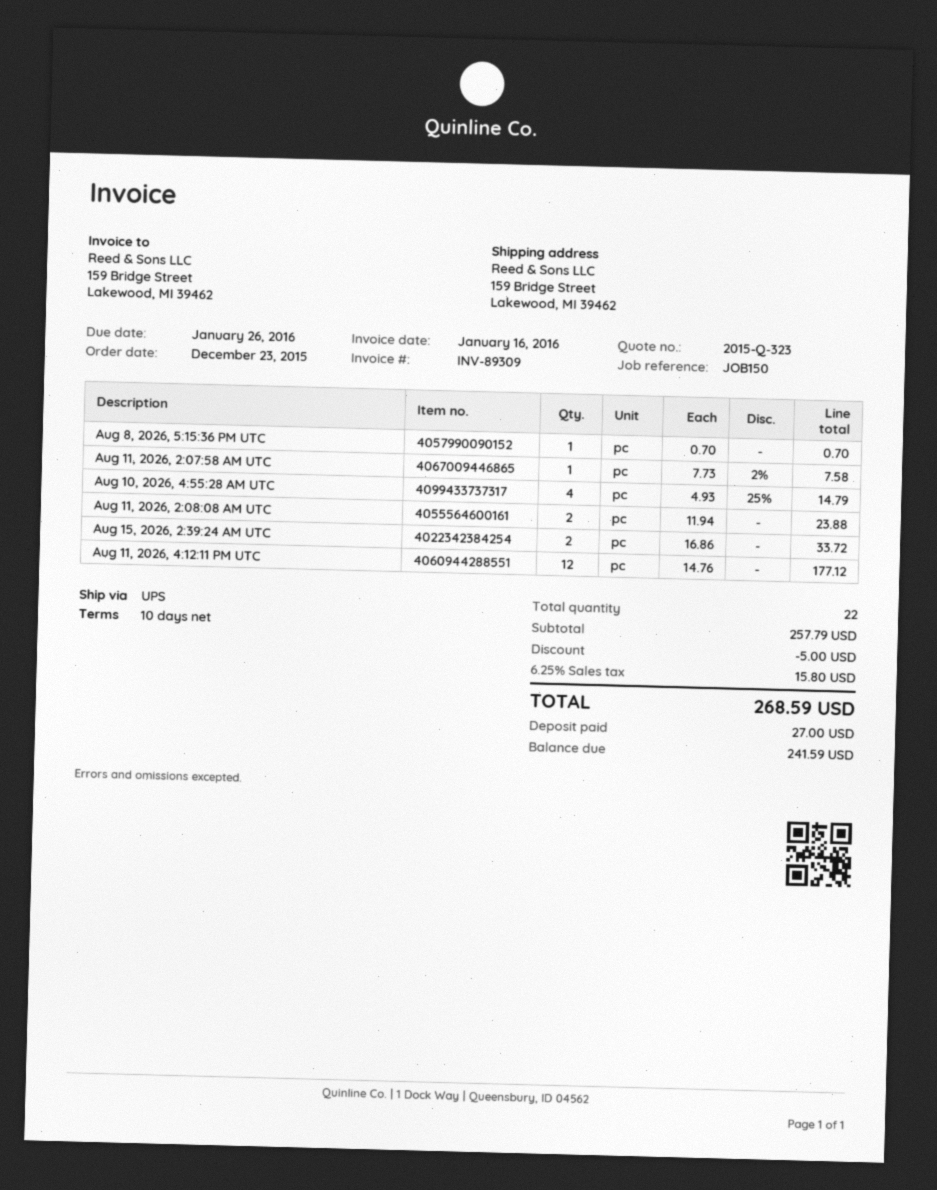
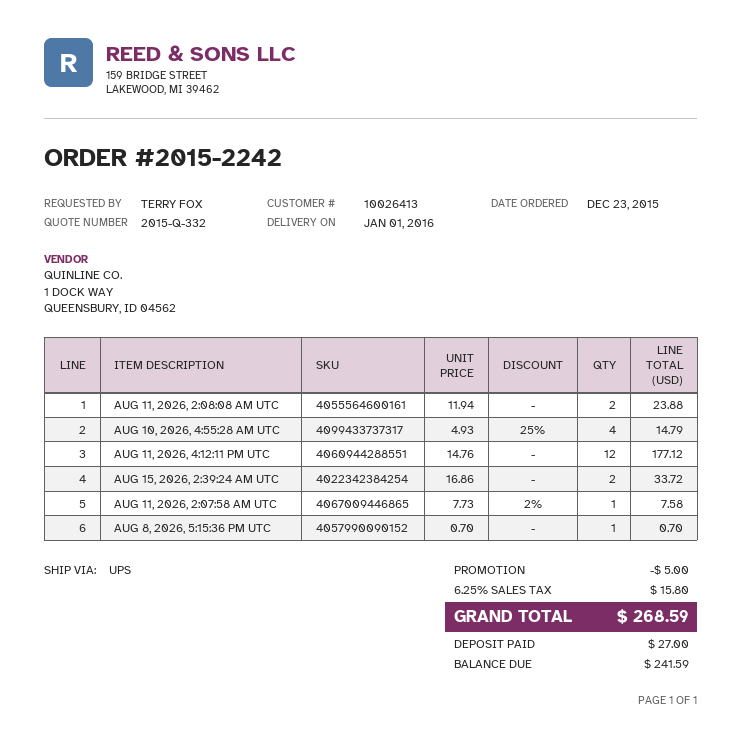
quote number: 2015-Q-323 -> 2015-Q-332

